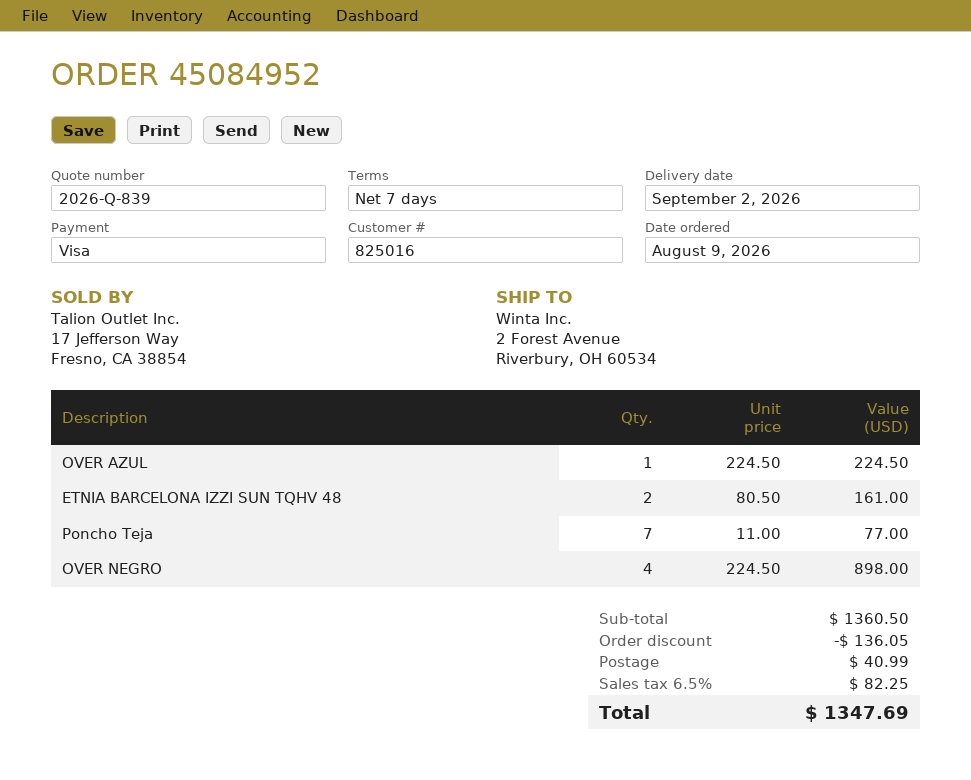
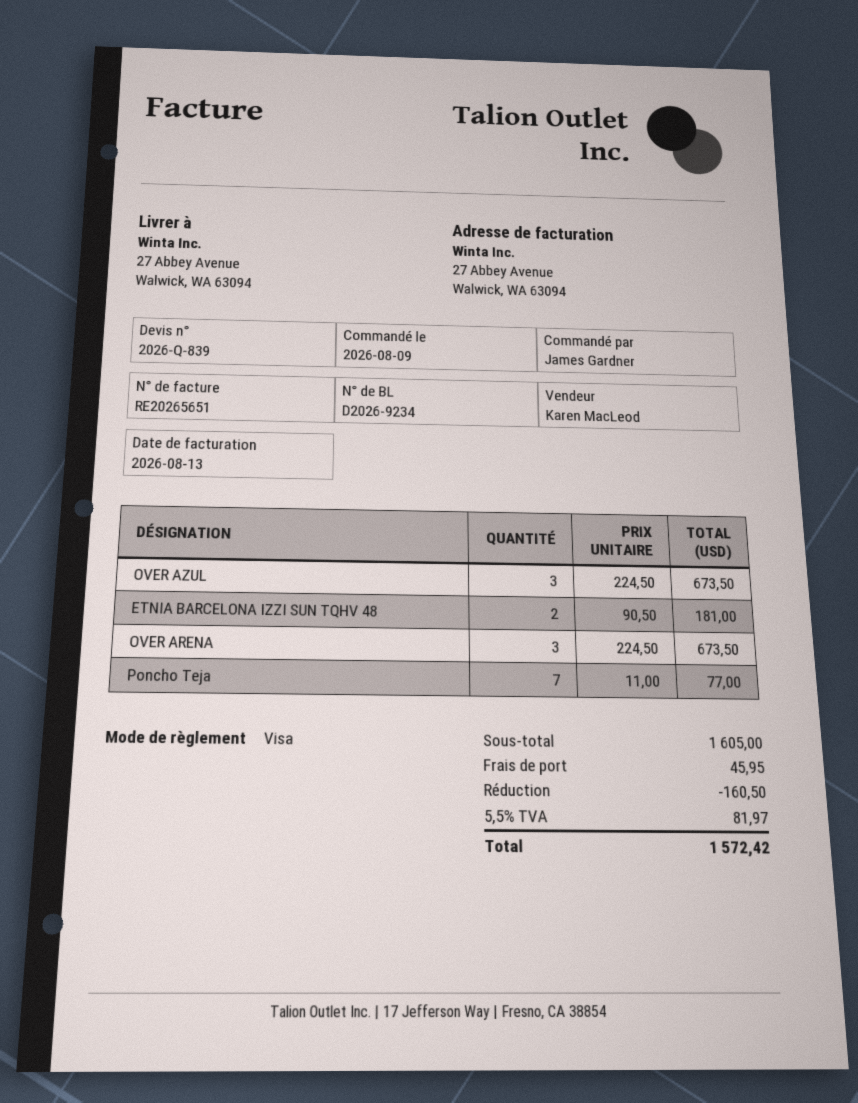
ship to: 2 Forest Avenue, Riverbury, OH 60534 -> 27 Abbey Avenue, Walwick, WA 63094
OVER AZUL: 1 x 224.50 = 224.50 -> 3 x 224.50 = 673.50
ETNIA BARCELONA IZZI SUN TQHV 48: 2 x 80.50 = 161.00 -> 2 x 90.50 = 181.00
OVER NEGRO: 4 x 224.50 = 898.00 -> none
OVER ARENA: none -> 3 x 224.50 = 673.50
subtotal: 1360.50 -> 1605.00
discount: 136.05 -> 160.50
shipping: 40.99 -> 45.95
tax: 6.5% = 82.25 -> 5.5% = 81.97
total: 1347.69 -> 1572.42

